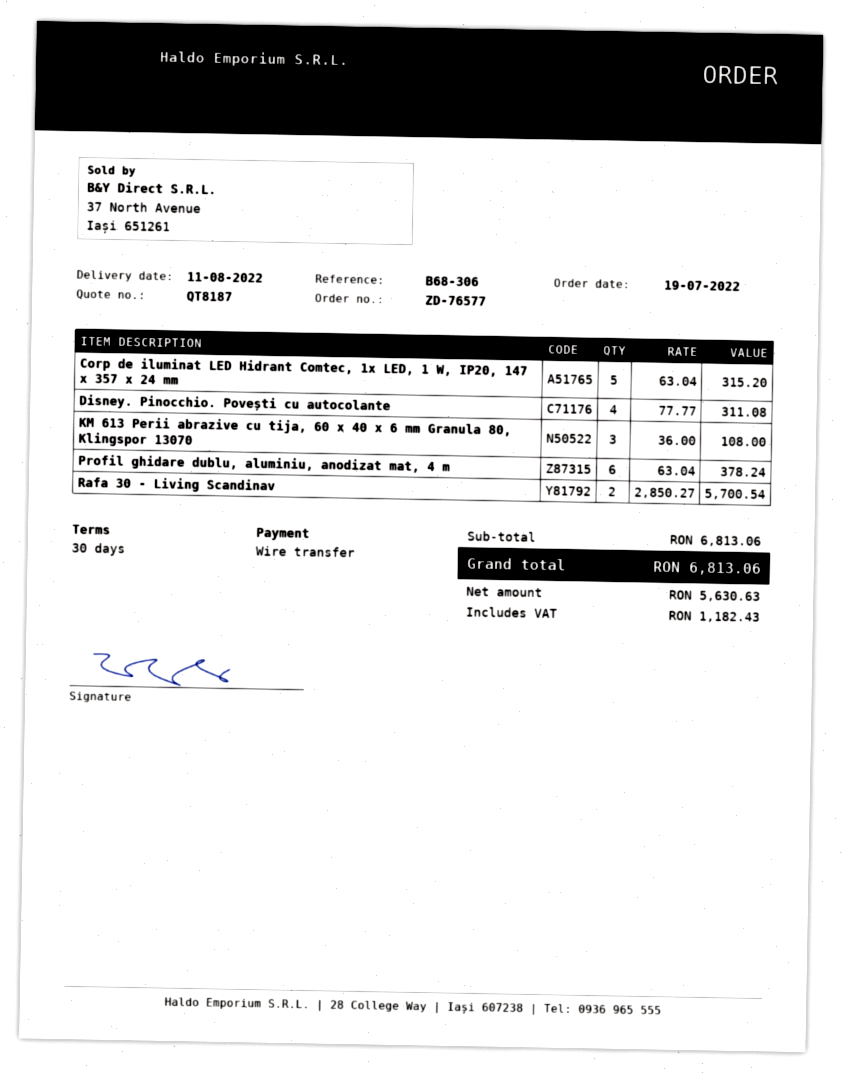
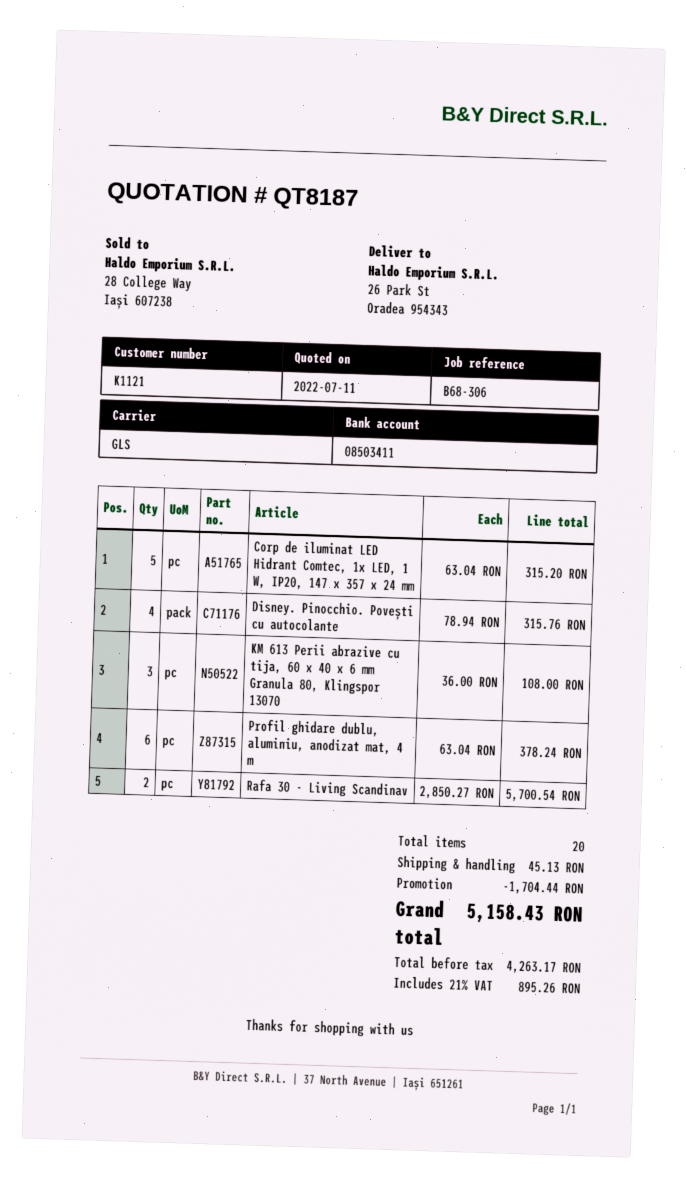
Disney. Pinocchio. Povești cu autocolante: 4 x 77.77 = 311.08 -> 4 x 78.94 = 315.76
discount: none -> 1704.44
shipping: none -> 45.13
net: 5630.63 -> 4263.17
tax: 1182.43 -> 895.26
total: 6813.06 -> 5158.43

